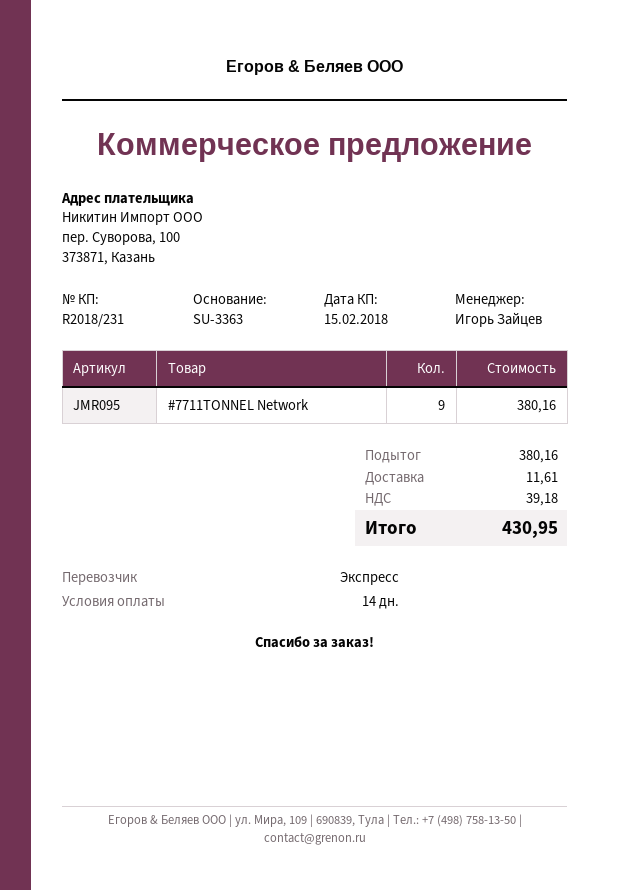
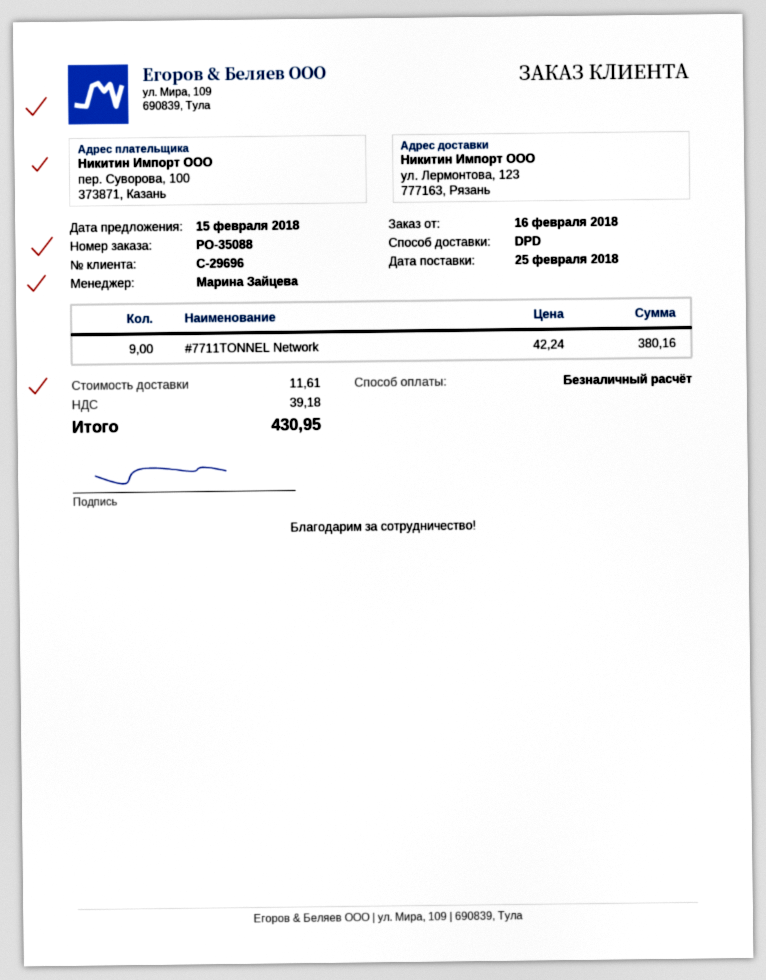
sales rep: Игорь Зайцев -> Марина Зайцева
shipping method: express -> DPD

